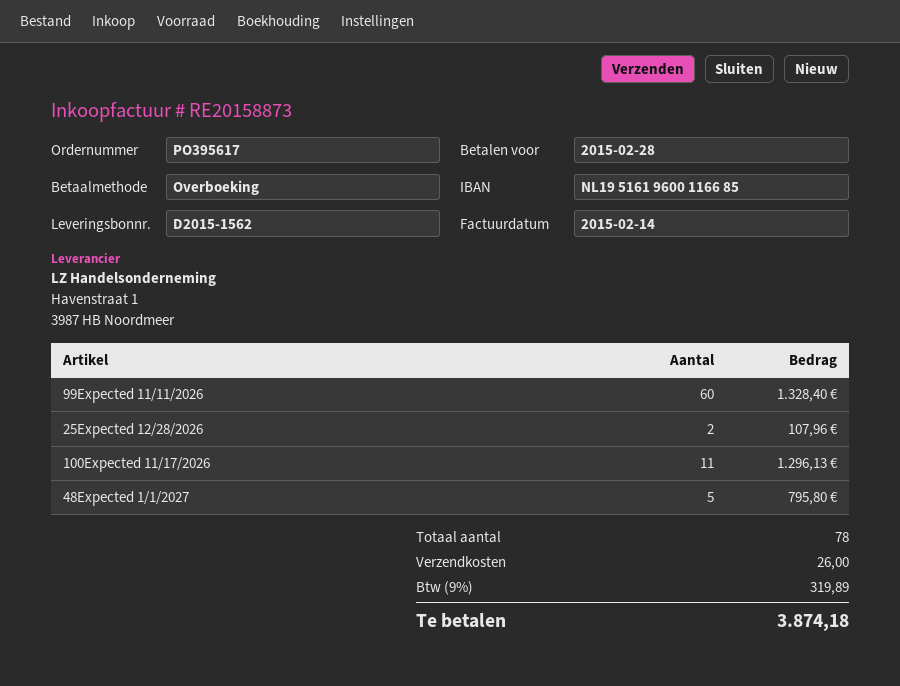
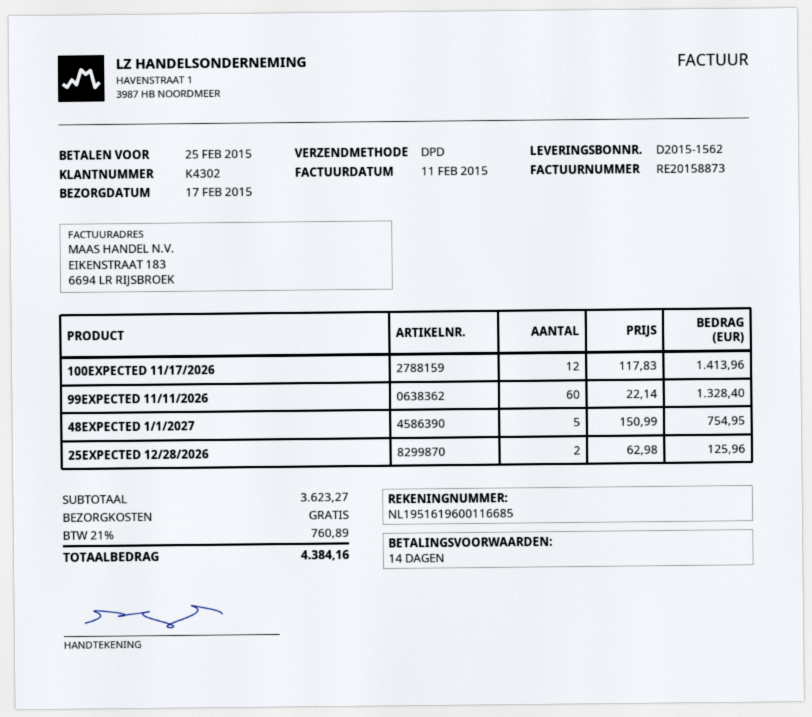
invoice date: 2015-02-14 -> 2015-02-11
due date: 2015-02-28 -> 2015-02-25
25Expected 12/28/2026: 2 for 107.96 -> 2 for 125.96
100Expected 11/17/2026: 11 for 1296.13 -> 12 for 1413.96
48Expected 1/1/2027: 5 for 795.80 -> 5 for 754.95
shipping: 26.00 -> 0.00
tax: 9% = 319.89 -> 21% = 760.89
total: 3874.18 -> 4384.16

